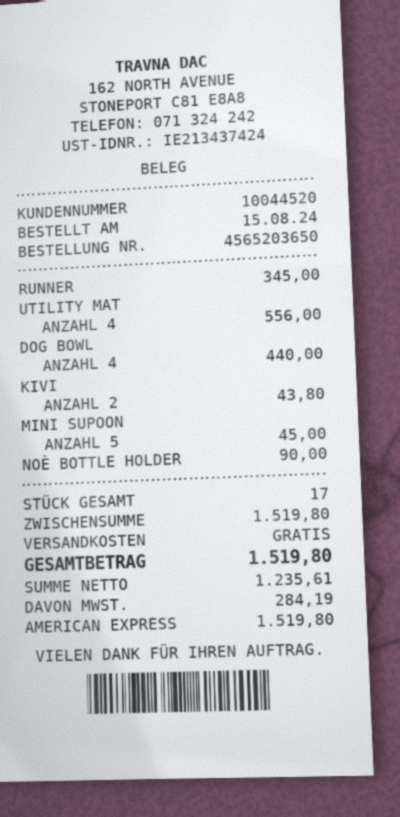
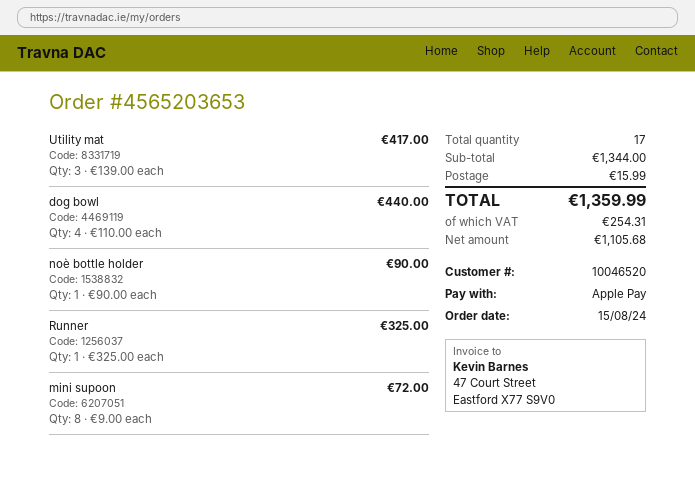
order number: 4565203650 -> 4565203653
customer number: 10044520 -> 10046520
payment method: American Express -> Apple Pay
RUNNER: 1 for 345.00 -> 1 for 325.00
UTILITY MAT: 4 for 556.00 -> 3 for 417.00
KIVI: 2 for 43.80 -> none
MINI SUPOON: 5 for 45.00 -> 8 for 72.00
subtotal: 1519.80 -> 1344.00
shipping: 0.00 -> 15.99
net: 1235.61 -> 1105.68
tax: 284.19 -> 254.31
total: 1519.80 -> 1359.99

